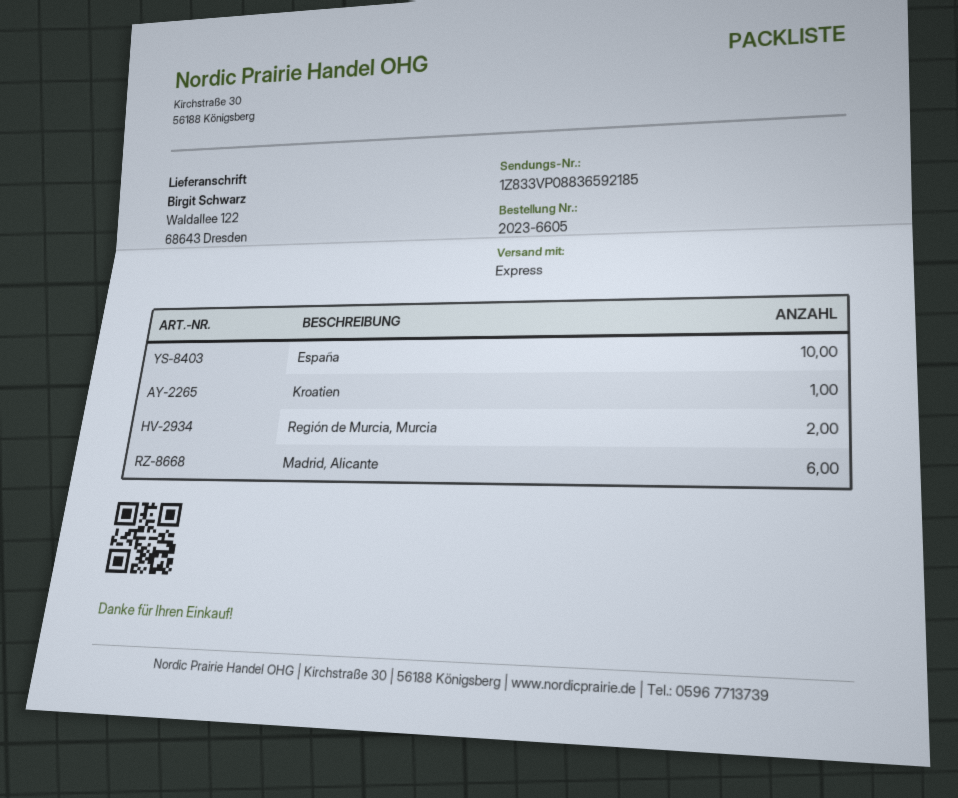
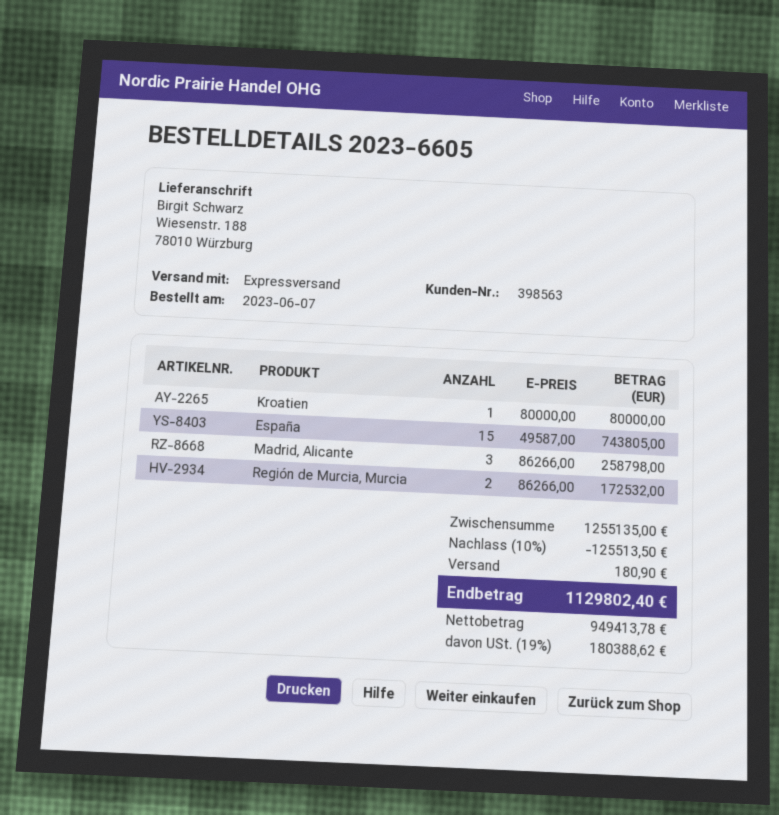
ship to: Waldallee 122, 68643 Dresden -> Wiesenstr. 188, 78010 Würzburg
España: 10 -> 15
Madrid, Alicante: 6 -> 3

